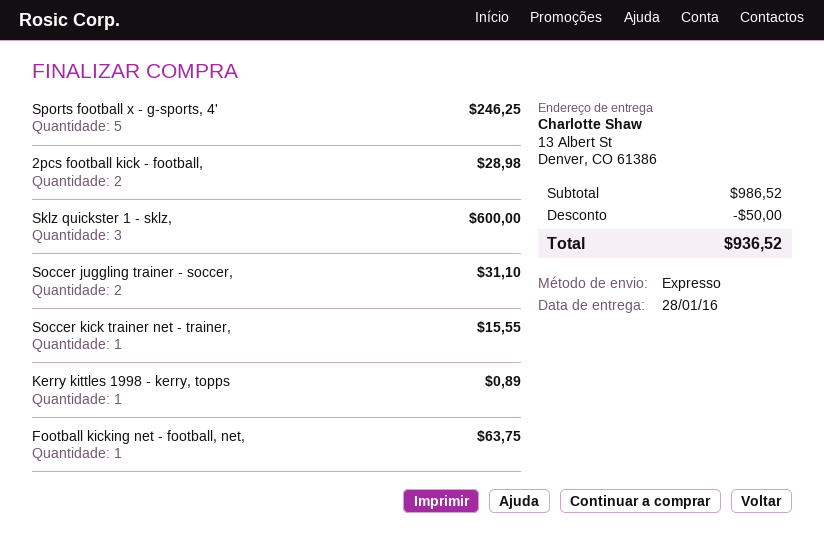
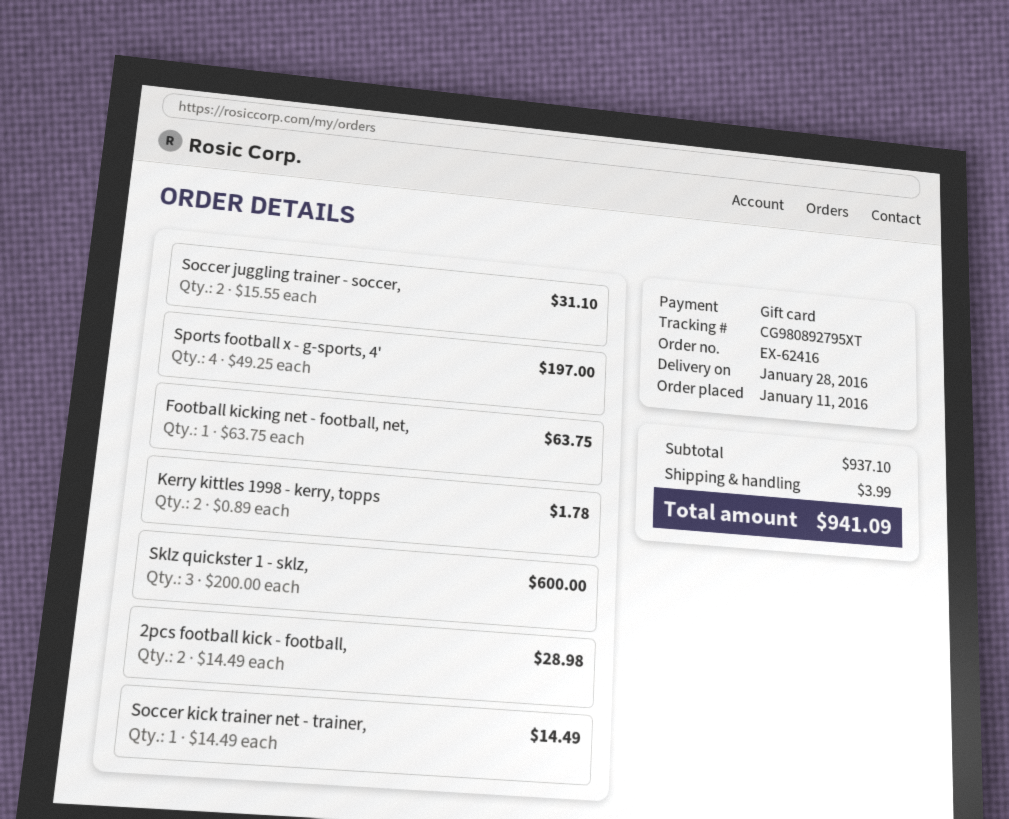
Sports football x - g-sports, 4': 5 for 246.25 -> 4 for 197.00
Soccer kick trainer net - trainer,: 1 for 15.55 -> 1 for 14.49
Kerry kittles 1998 - kerry, topps: 1 for 0.89 -> 2 for 1.78
subtotal: 986.52 -> 937.10
discount: 50.00 -> none
shipping: none -> 3.99
total: 936.52 -> 941.09

